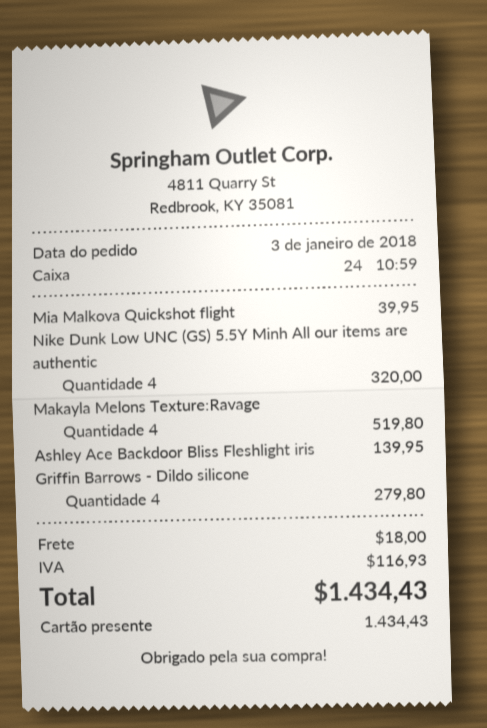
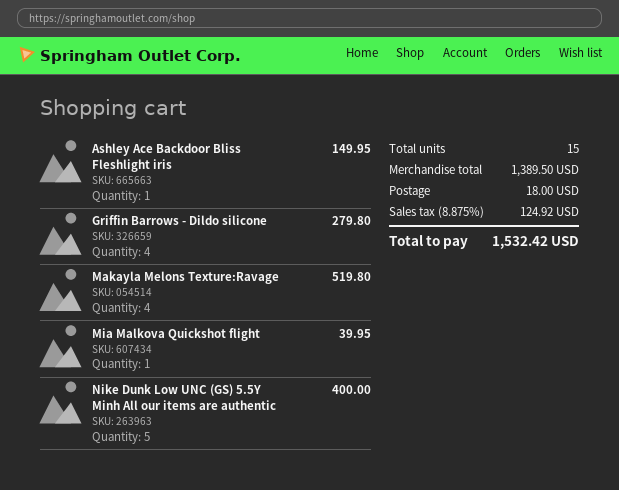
Nike Dunk Low UNC (GS) 5.5Y Minh All our items are authentic: 4 for 320.00 -> 5 for 400.00
Ashley Ace Backdoor Bliss Fleshlight iris: 1 for 139.95 -> 1 for 149.95
tax: 116.93 -> 124.92
total: 1434.43 -> 1532.42

